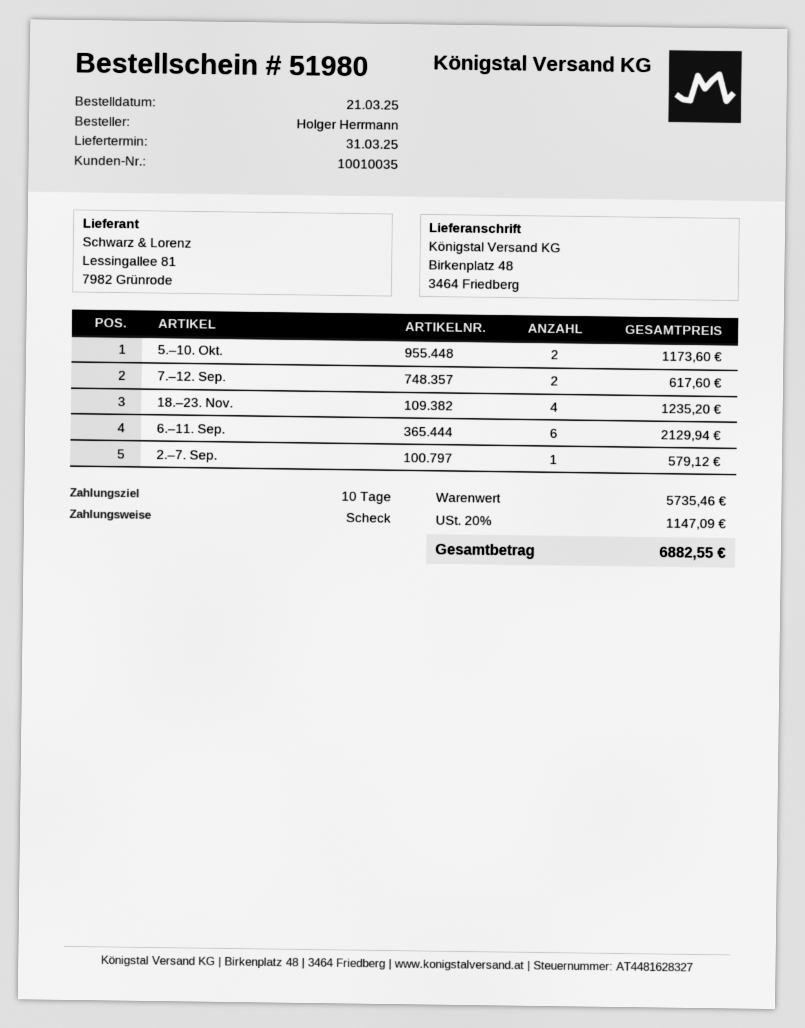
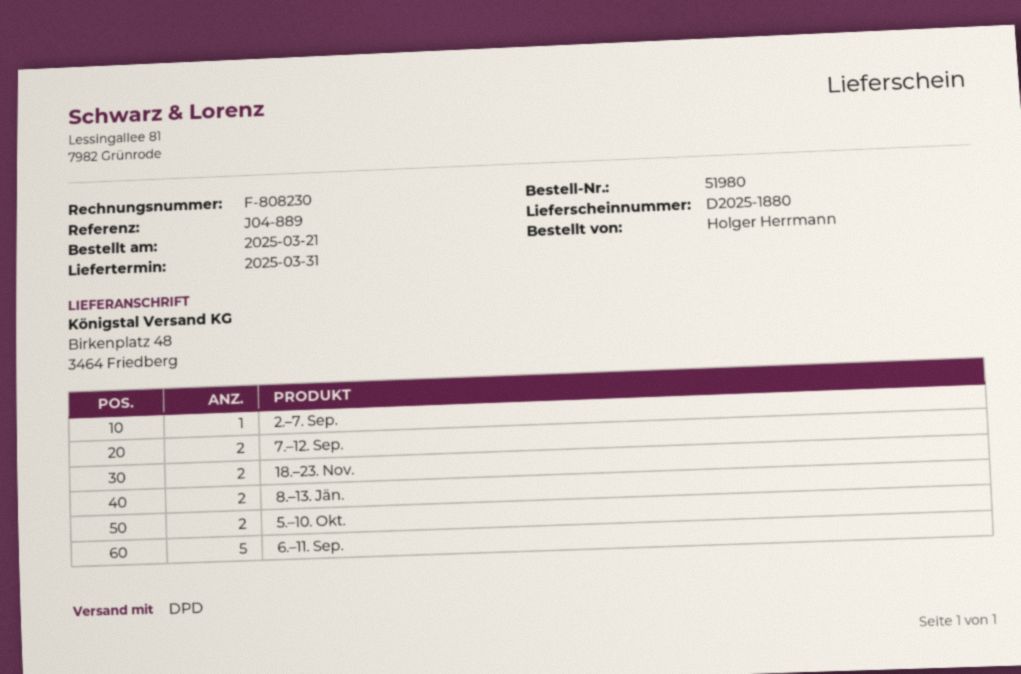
18.–23. Nov.: 4 -> 2
6.–11. Sep.: 6 -> 5
8.–13. Jän.: none -> 2

